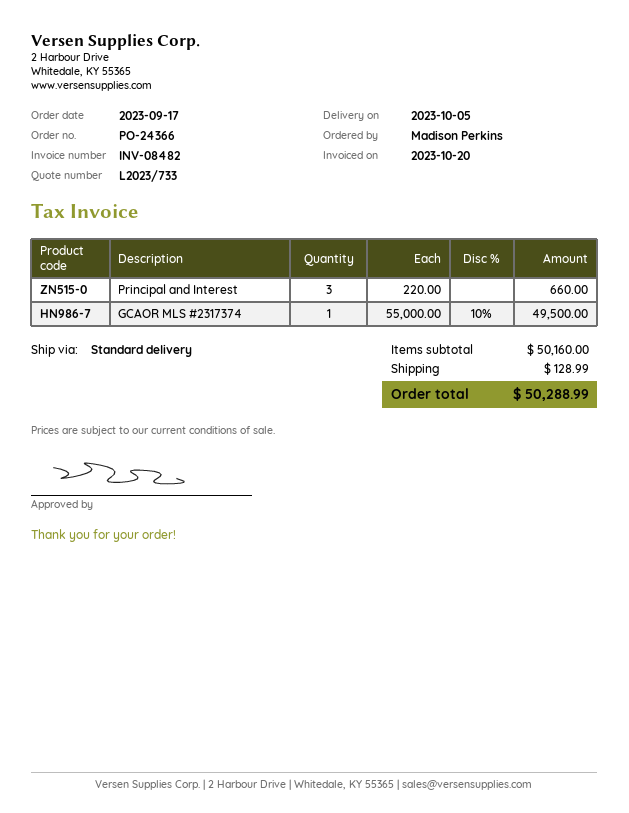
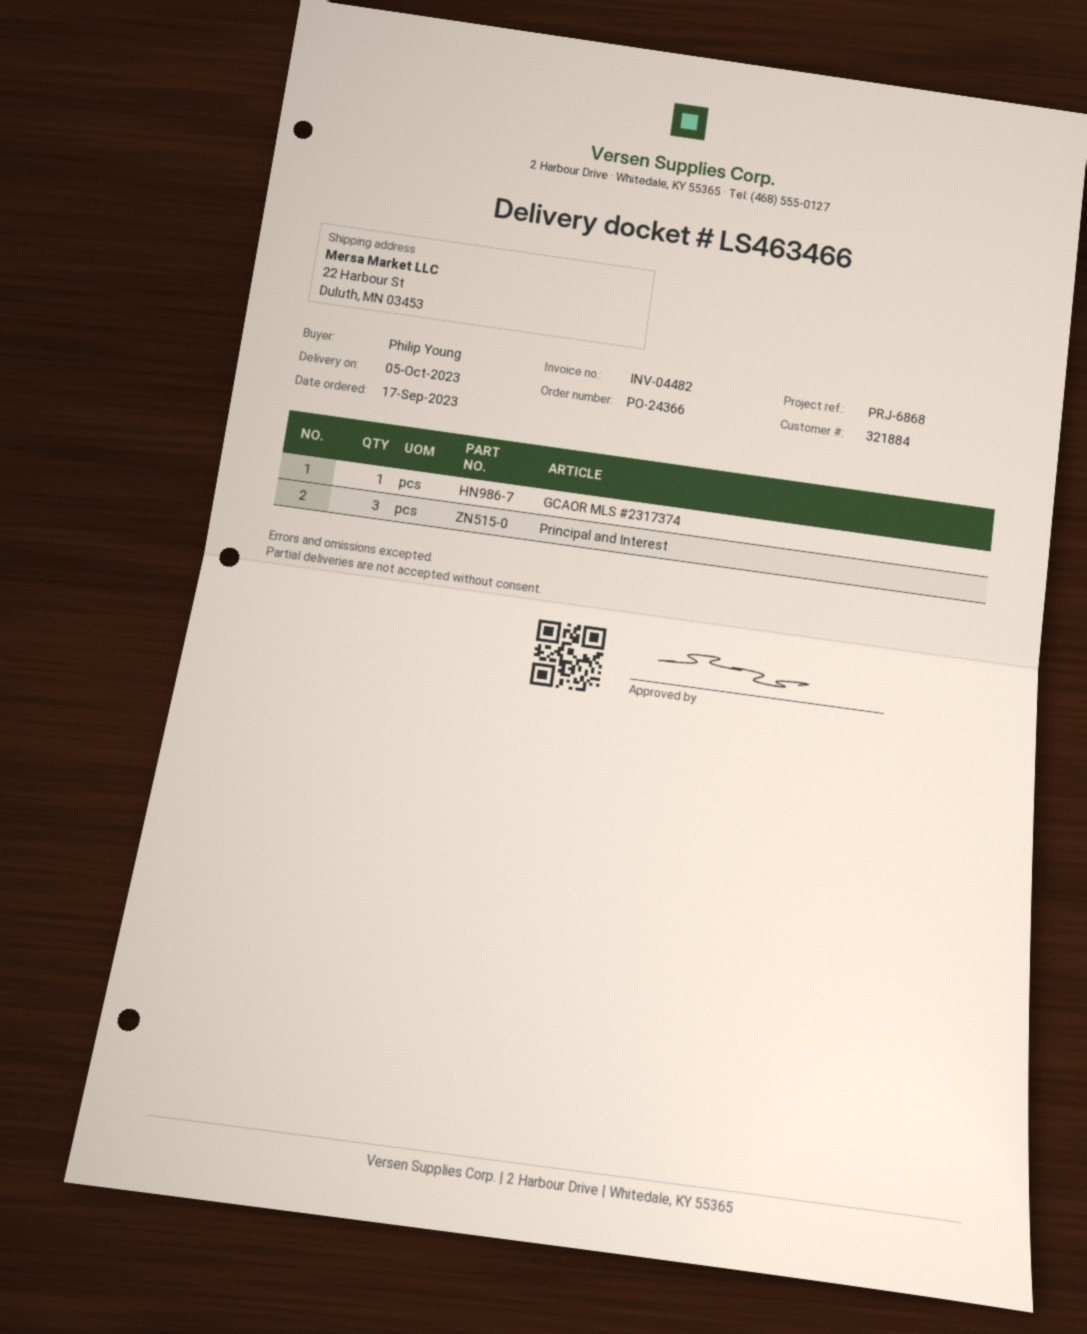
invoice number: INV-08482 -> INV-04482
ordered by: Madison Perkins -> Philip Young

